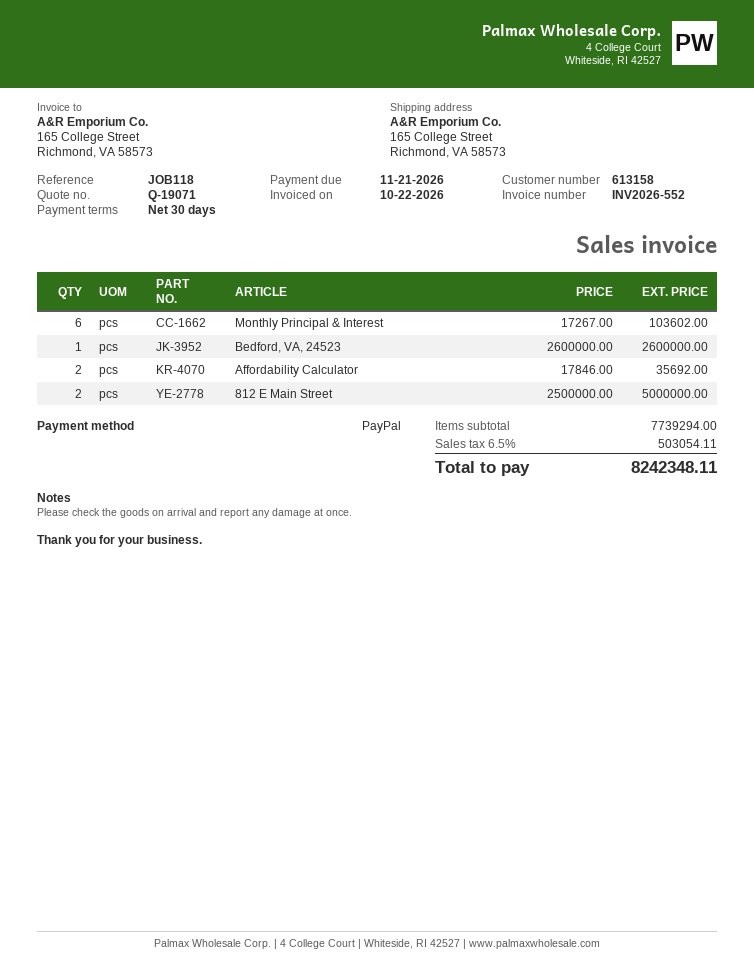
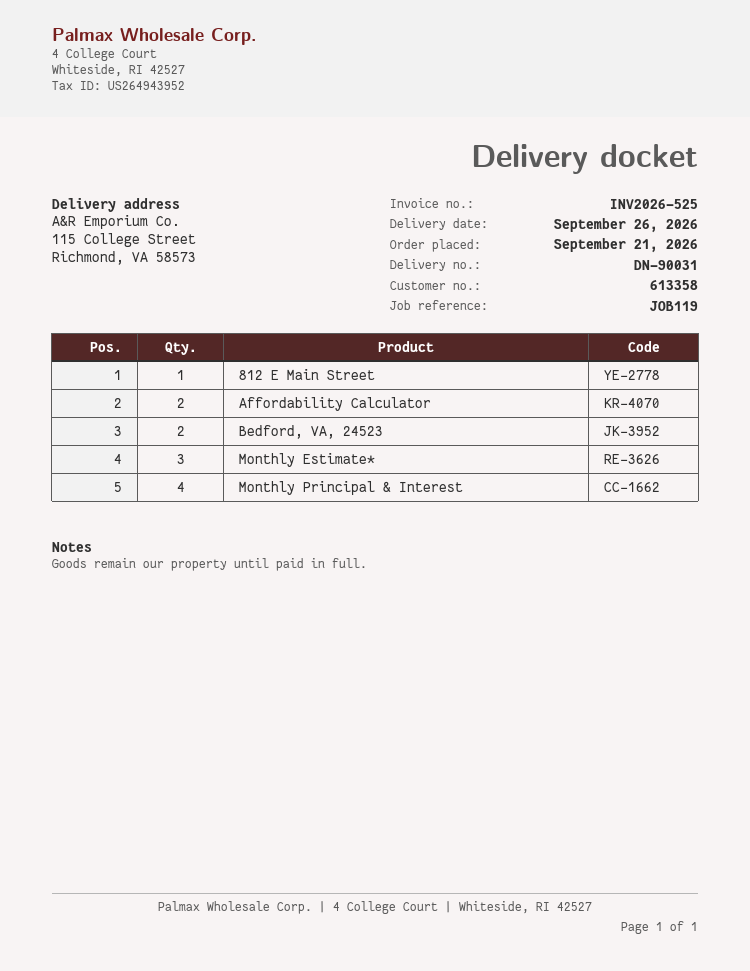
invoice number: INV2026-552 -> INV2026-525
customer number: 613158 -> 613358
reference: JOB118 -> JOB119
ship to: 165 College Street, Richmond, VA 58573 -> 115 College Street, Richmond, VA 58573
Monthly Principal & Interest: 6 -> 4
Bedford, VA, 24523: 1 -> 2
812 E Main Street: 2 -> 1
Monthly Estimate*: none -> 3

